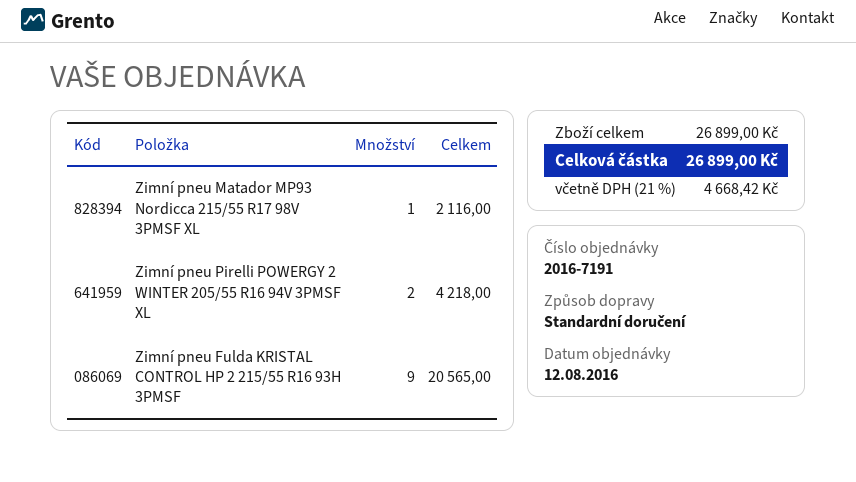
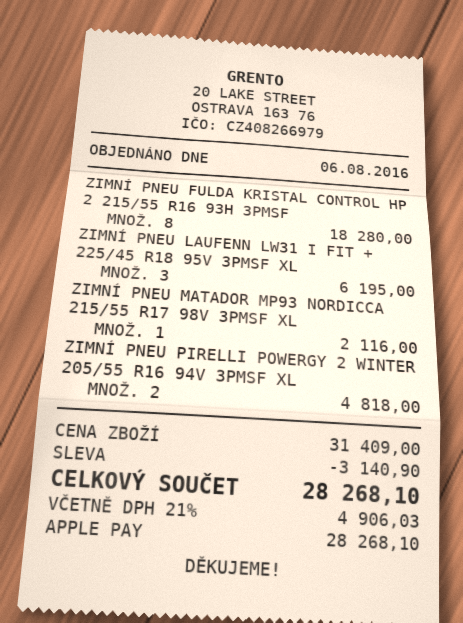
order date: 2016-08-12 -> 2016-08-06
Zimní pneu Pirelli POWERGY 2 WINTER 205/55 R16 94V 3PMSF XL: 2 for 4218.00 -> 2 for 4818.00
Zimní pneu Fulda KRISTAL CONTROL HP 2 215/55 R16 93H 3PMSF: 9 for 20565.00 -> 8 for 18280.00
ZIMNÍ PNEU LAUFENN LW31 I FIT + 225/45 R18 95V 3PMSF XL: none -> 3 for 6195.00
subtotal: 26899.00 -> 31409.00
discount: none -> 3140.90
tax: 21% = 4668.42 -> 21% = 4906.03
total: 26899.00 -> 28268.10

